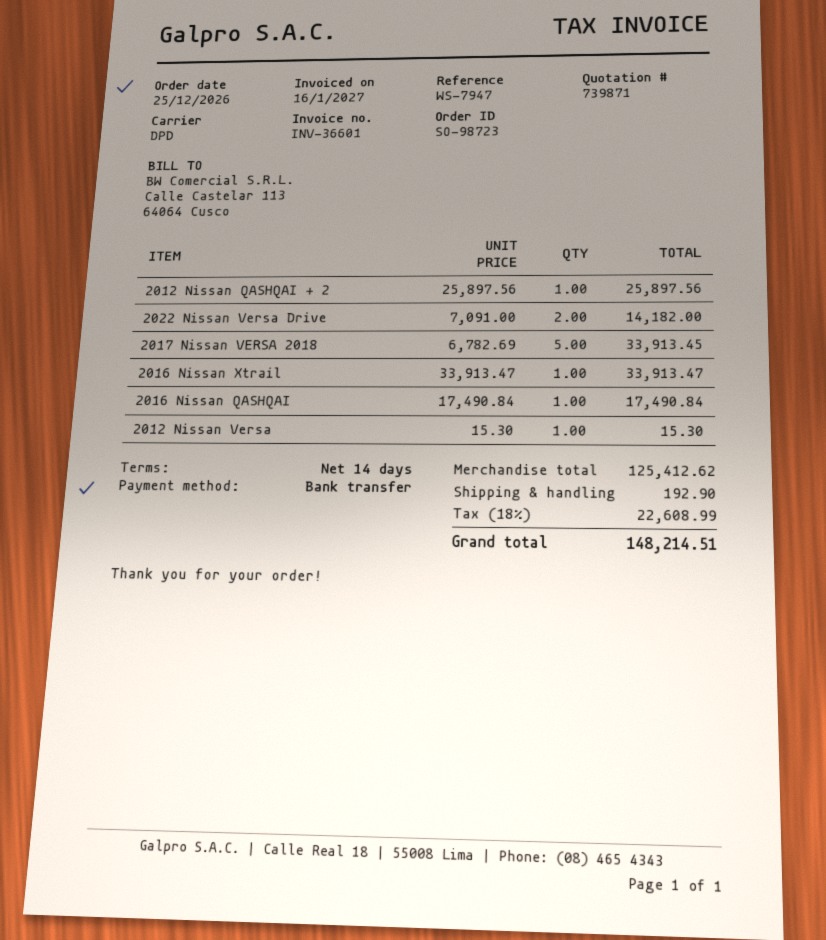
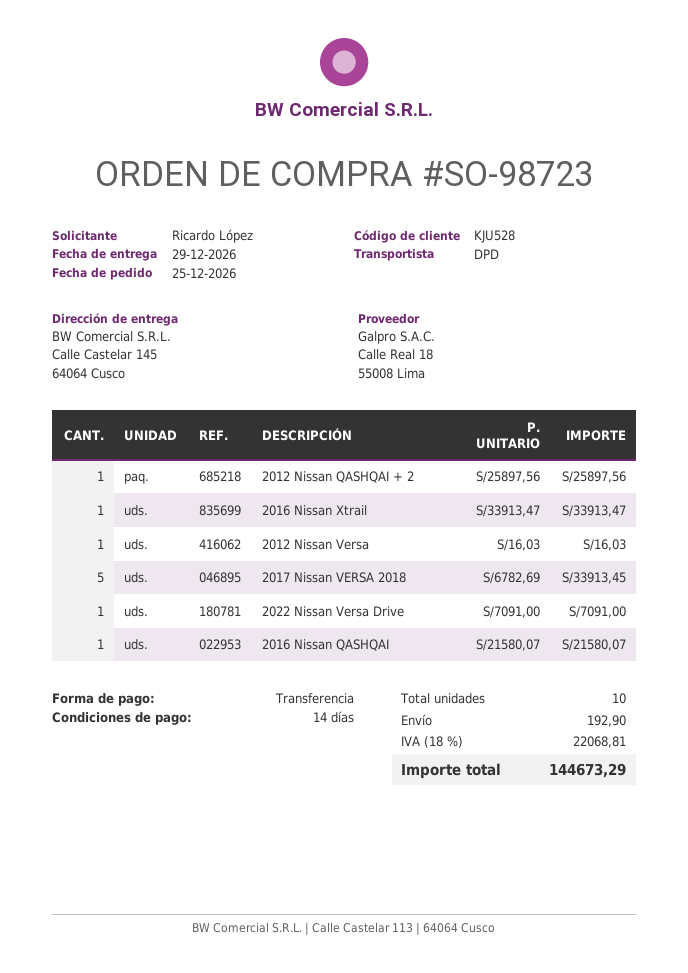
2022 Nissan Versa Drive: 2 x 7091.00 = 14182.00 -> 1 x 7091.00 = 7091.00
2016 Nissan QASHQAI: 1 x 17490.84 = 17490.84 -> 1 x 21580.07 = 21580.07
2012 Nissan Versa: 1 x 15.30 = 15.30 -> 1 x 16.03 = 16.03
tax: 18% = 22608.99 -> 18% = 22068.81
total: 148214.51 -> 144673.29

